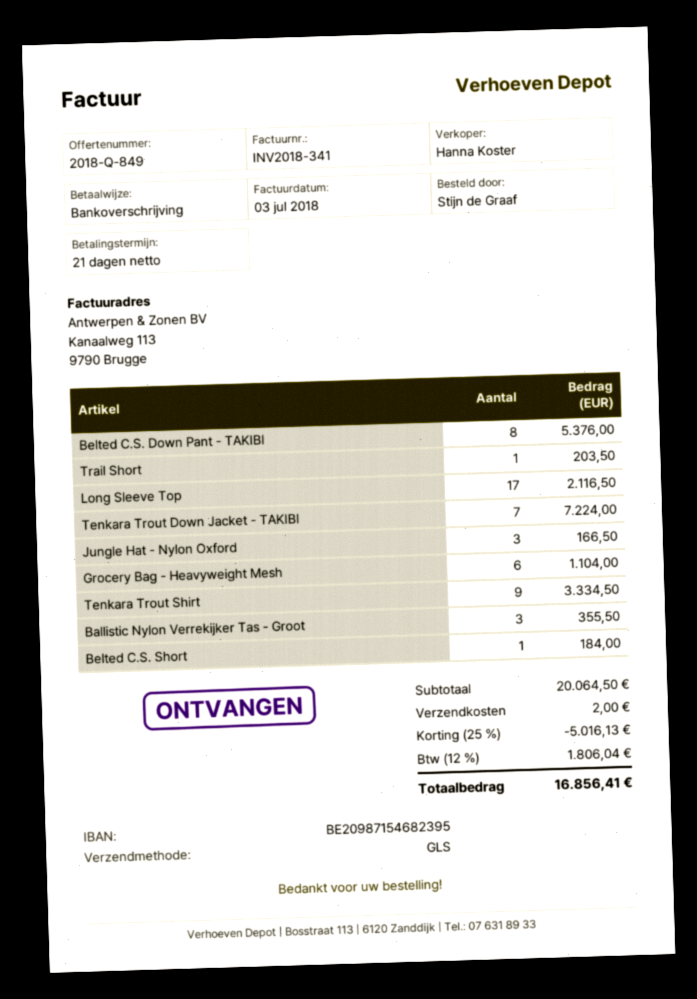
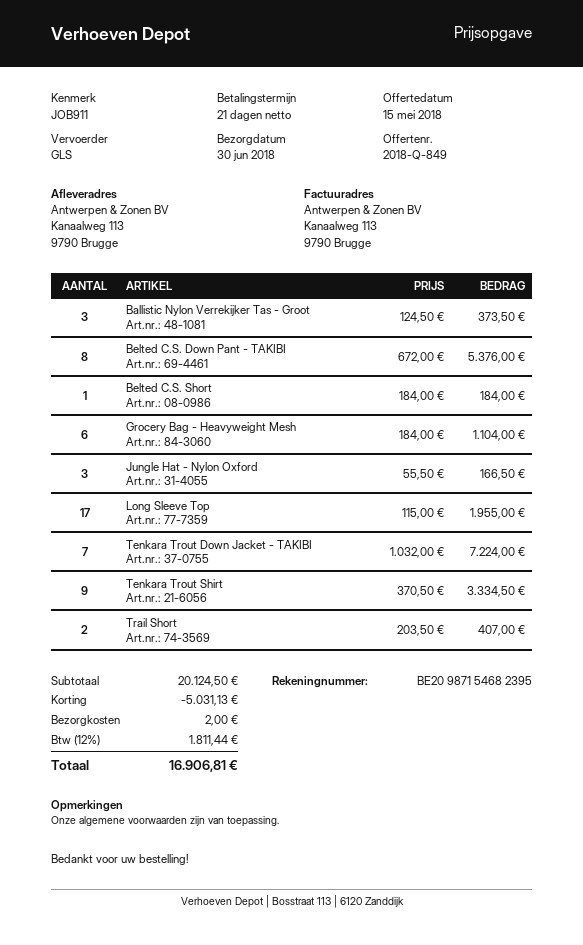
Trail Short: 1 for 203.50 -> 2 for 407.00
Long Sleeve Top: 17 for 2116.50 -> 17 for 1955.00
Ballistic Nylon Verrekijker Tas - Groot: 3 for 355.50 -> 3 for 373.50
subtotal: 20064.50 -> 20124.50
discount: 5016.13 -> 5031.13
tax: 12% = 1806.04 -> 12% = 1811.44
total: 16856.41 -> 16906.81

